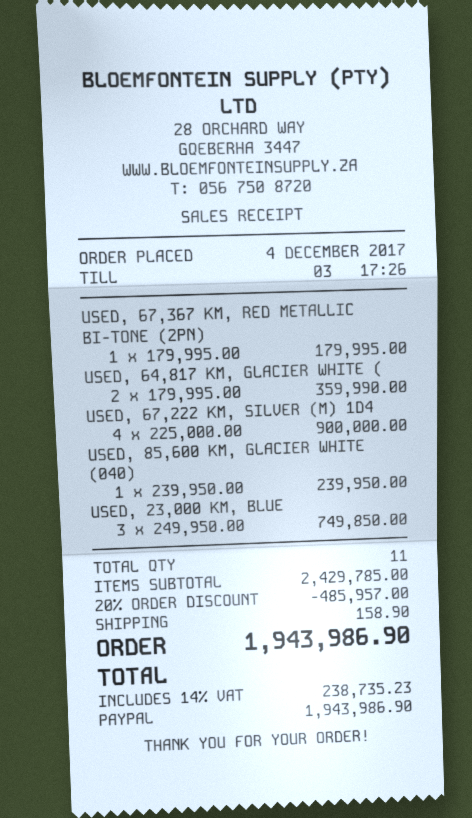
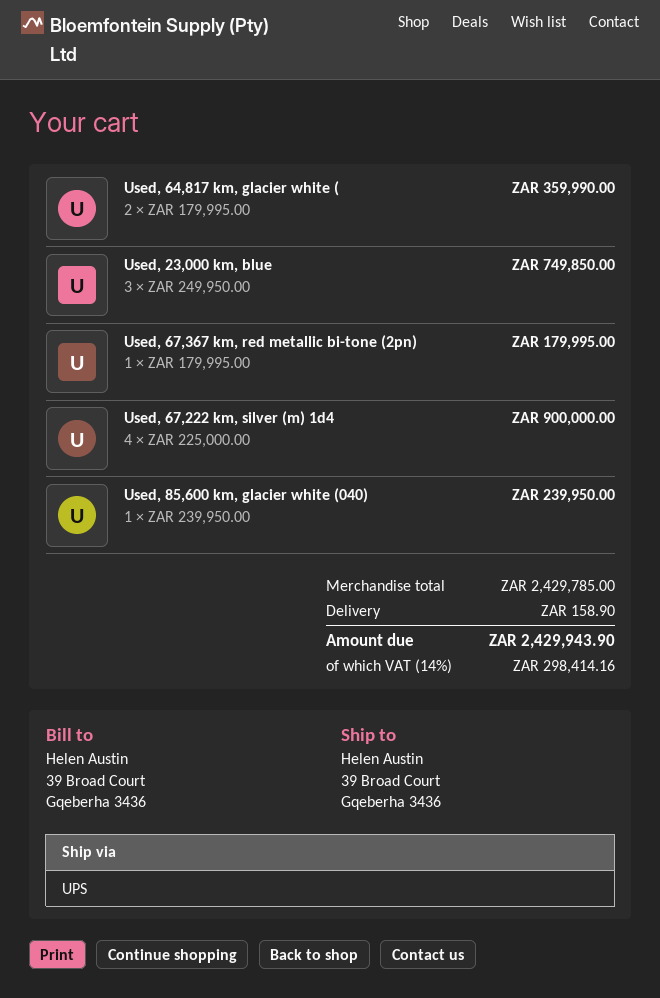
discount: 20% = 485957.00 -> none
tax: 14% = 238735.23 -> 14% = 298414.16
total: 1943986.90 -> 2429943.90

